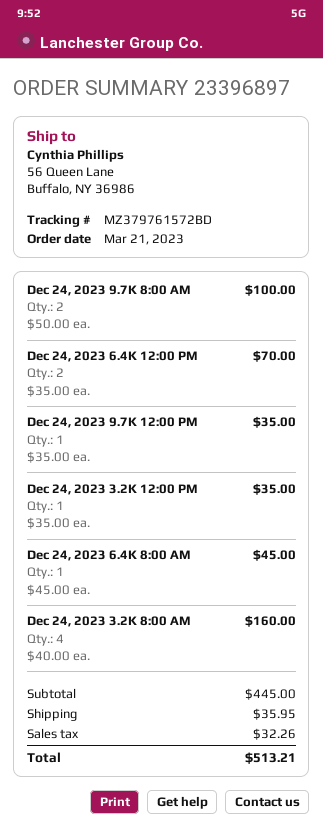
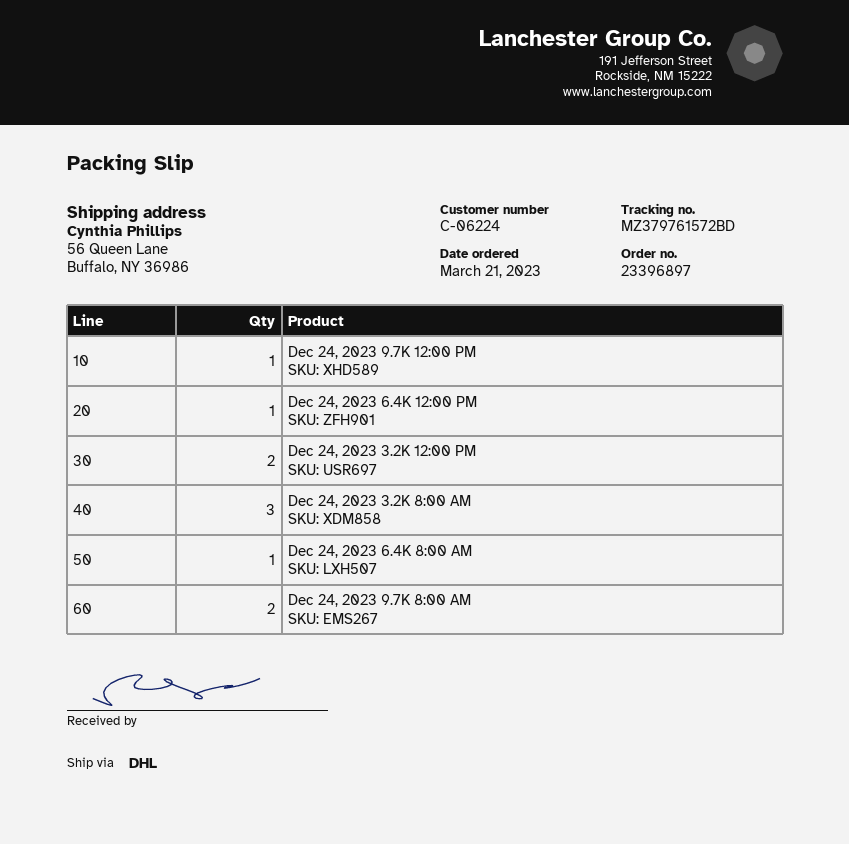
Dec 24, 2023 6.4K 12:00 PM: 2 -> 1
Dec 24, 2023 3.2K 12:00 PM: 1 -> 2
Dec 24, 2023 3.2K 8:00 AM: 4 -> 3

